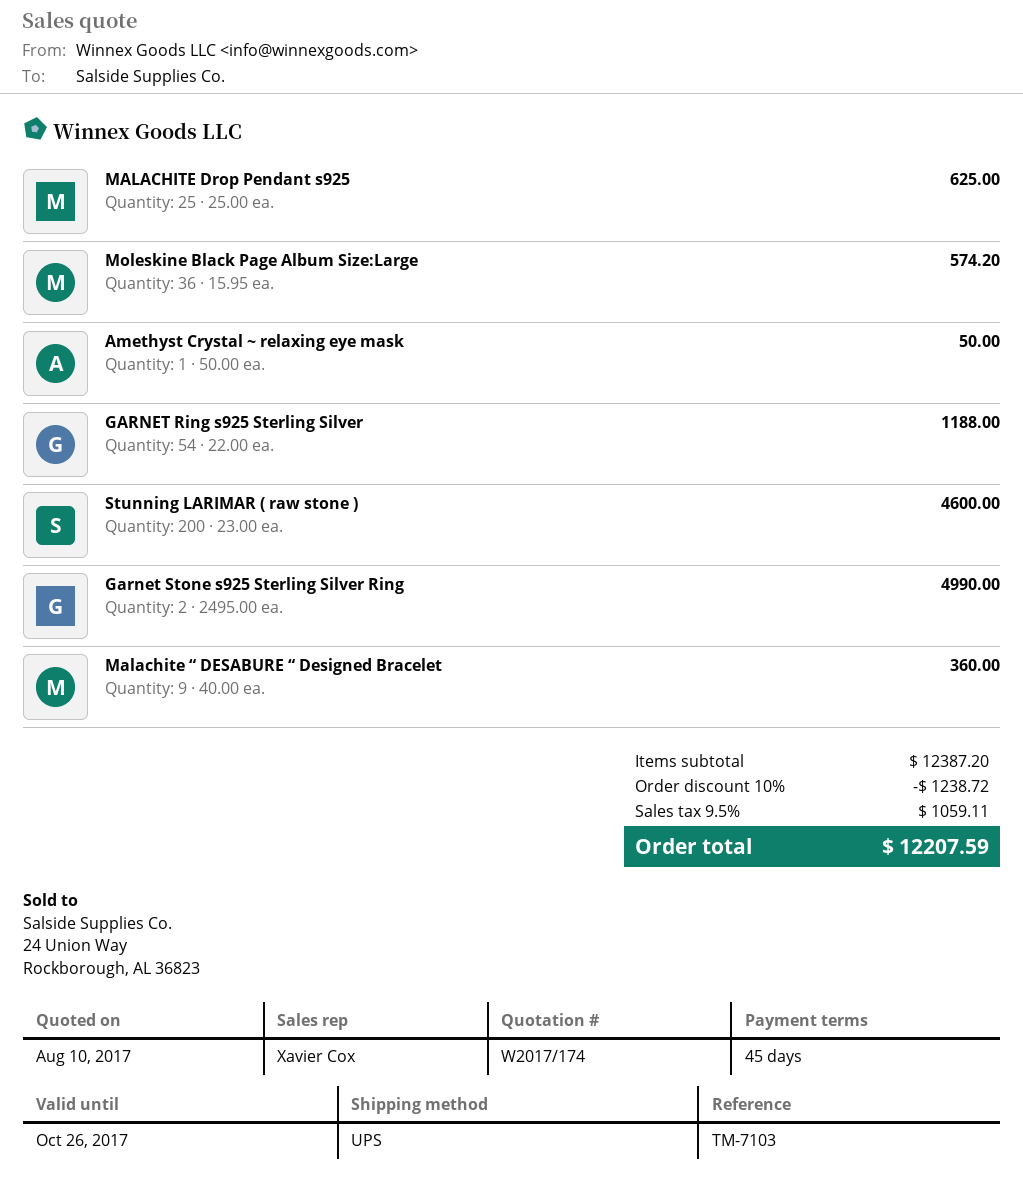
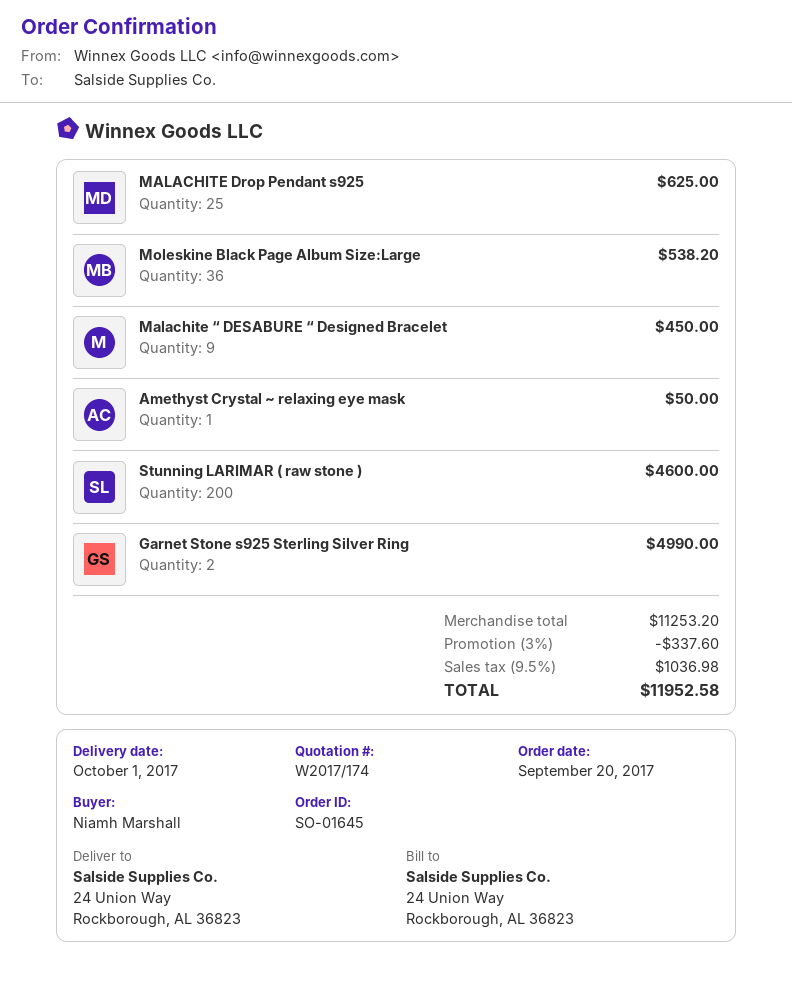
Moleskine Black Page Album Size:Large: 36 for 574.20 -> 36 for 538.20
GARNET Ring s925 Sterling Silver: 54 for 1188.00 -> none
Malachite “ DESABURE “ Designed Bracelet: 9 for 360.00 -> 9 for 450.00
subtotal: 12387.20 -> 11253.20
discount: 10% = 1238.72 -> 3% = 337.60
tax: 9.5% = 1059.11 -> 9.5% = 1036.98
total: 12207.59 -> 11952.58

